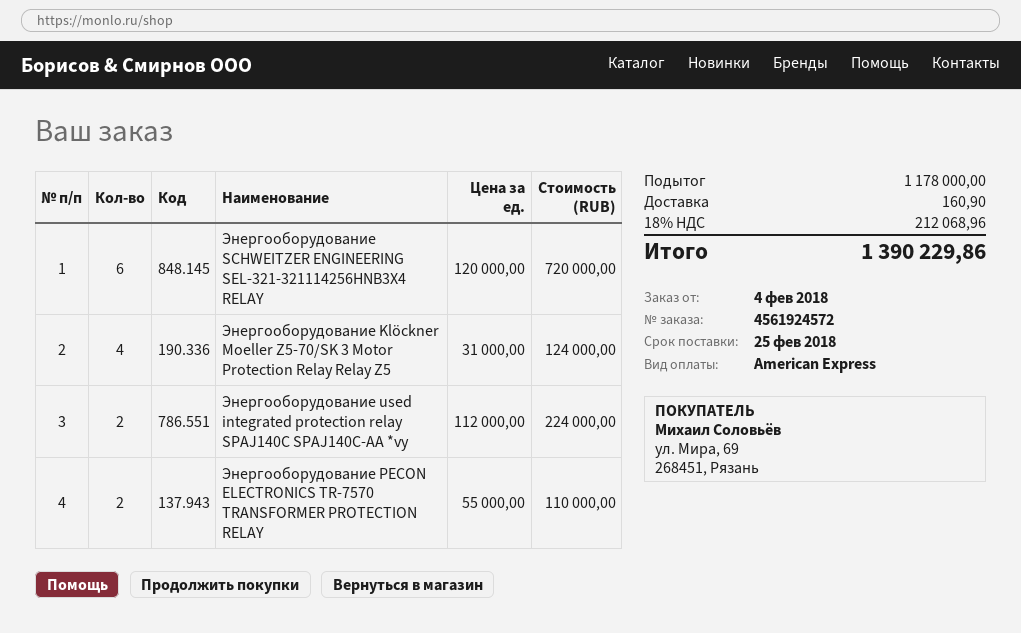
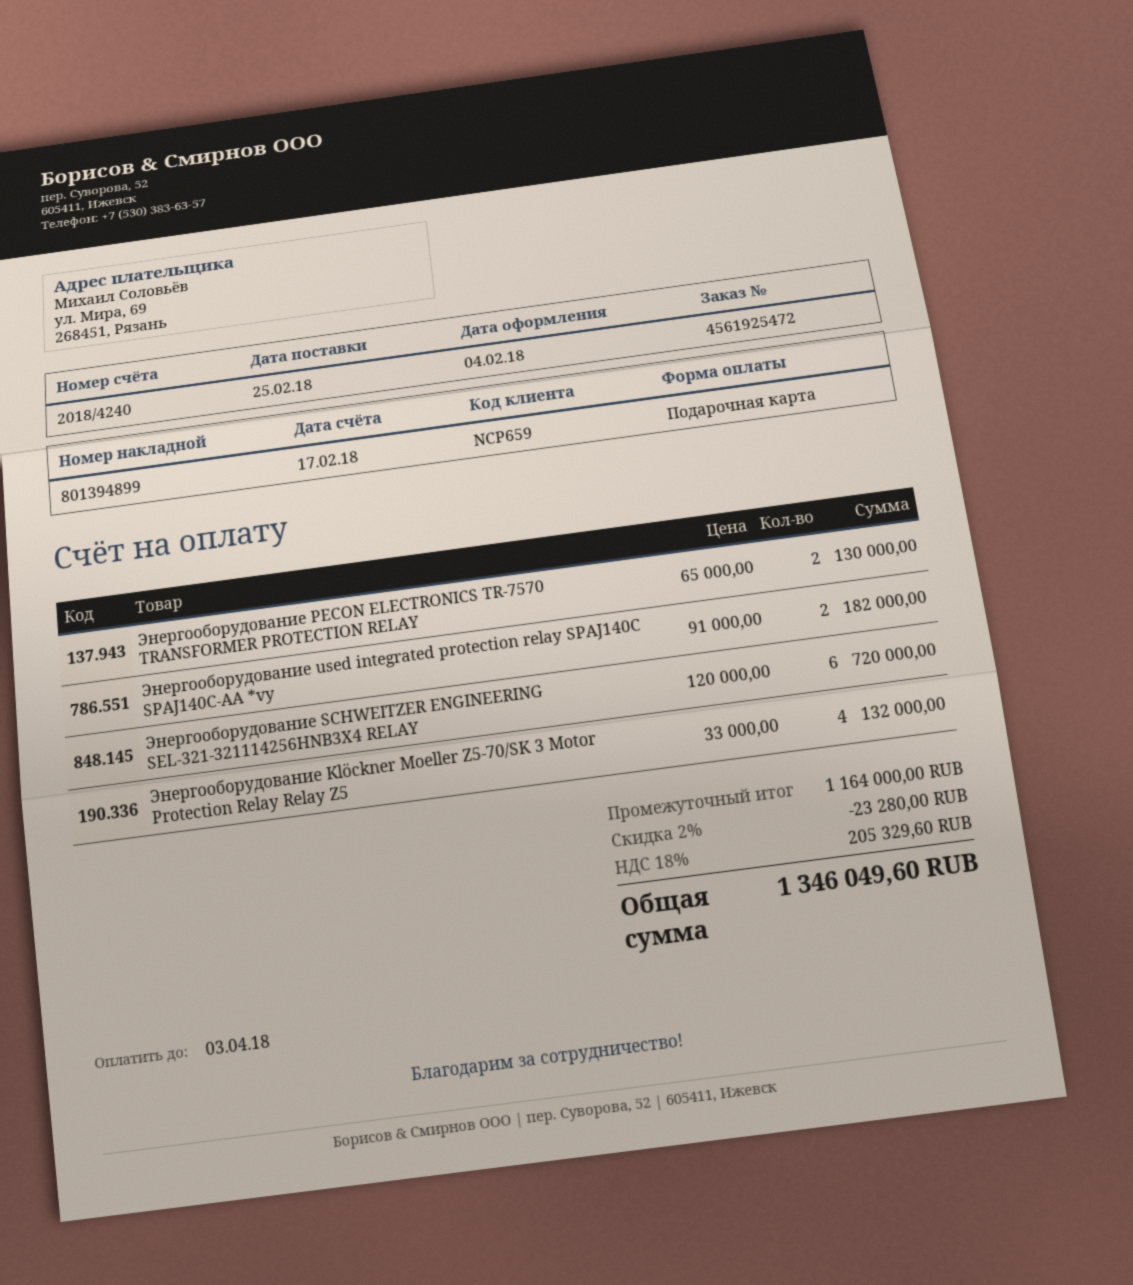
order number: 4561924572 -> 4561925472
payment method: American Express -> gift card
Энергооборудование Klöckner Moeller Z5-70/SK 3 Motor Protection Relay Relay Z5: 4 x 31000.00 = 124000.00 -> 4 x 33000.00 = 132000.00
Энергооборудование used integrated protection relay SPAJ140C SPAJ140C-AA *vy: 2 x 112000.00 = 224000.00 -> 2 x 91000.00 = 182000.00
Энергооборудование PECON ELECTRONICS TR-7570 TRANSFORMER PROTECTION RELAY: 2 x 55000.00 = 110000.00 -> 2 x 65000.00 = 130000.00
subtotal: 1178000.00 -> 1164000.00
discount: none -> 2% = 23280.00
shipping: 160.90 -> none
tax: 18% = 212068.96 -> 18% = 205329.60
total: 1390229.86 -> 1346049.60

